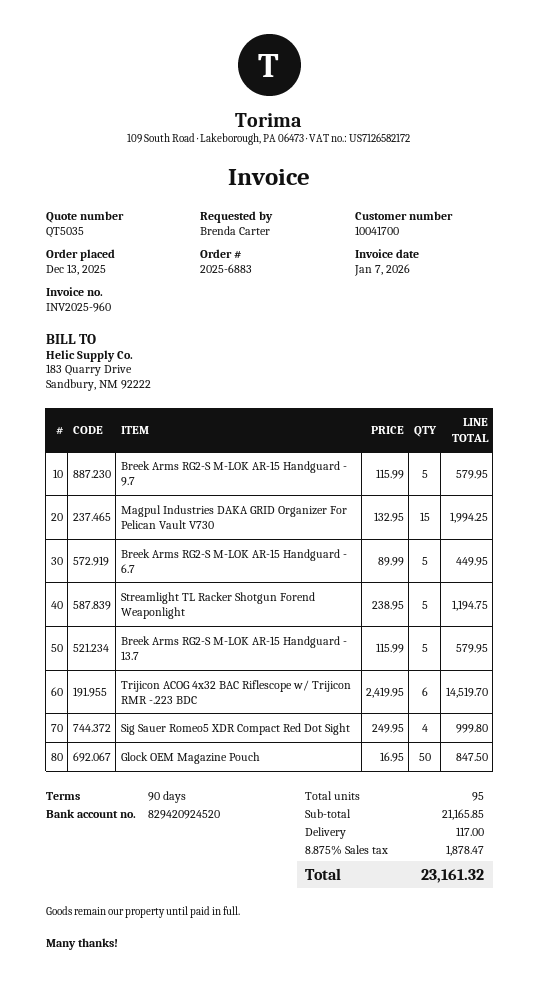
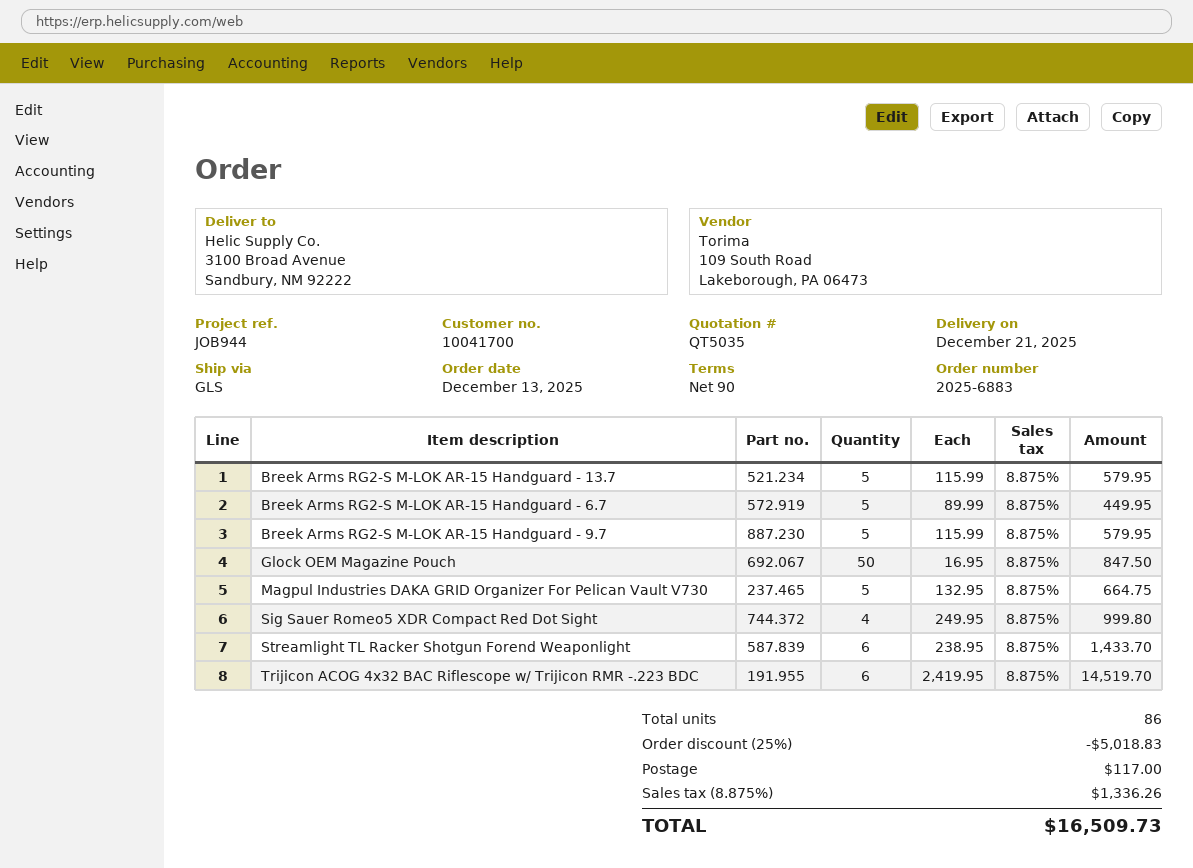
Magpul Industries DAKA GRID Organizer For Pelican Vault V730: 15 x 132.95 = 1994.25 -> 5 x 132.95 = 664.75
Streamlight TL Racker Shotgun Forend Weaponlight: 5 x 238.95 = 1194.75 -> 6 x 238.95 = 1433.70
total quantity: 95 -> 86
discount: none -> 25% = 5018.83
tax: 8.875% = 1878.47 -> 8.875% = 1336.26
total: 23161.32 -> 16509.73

